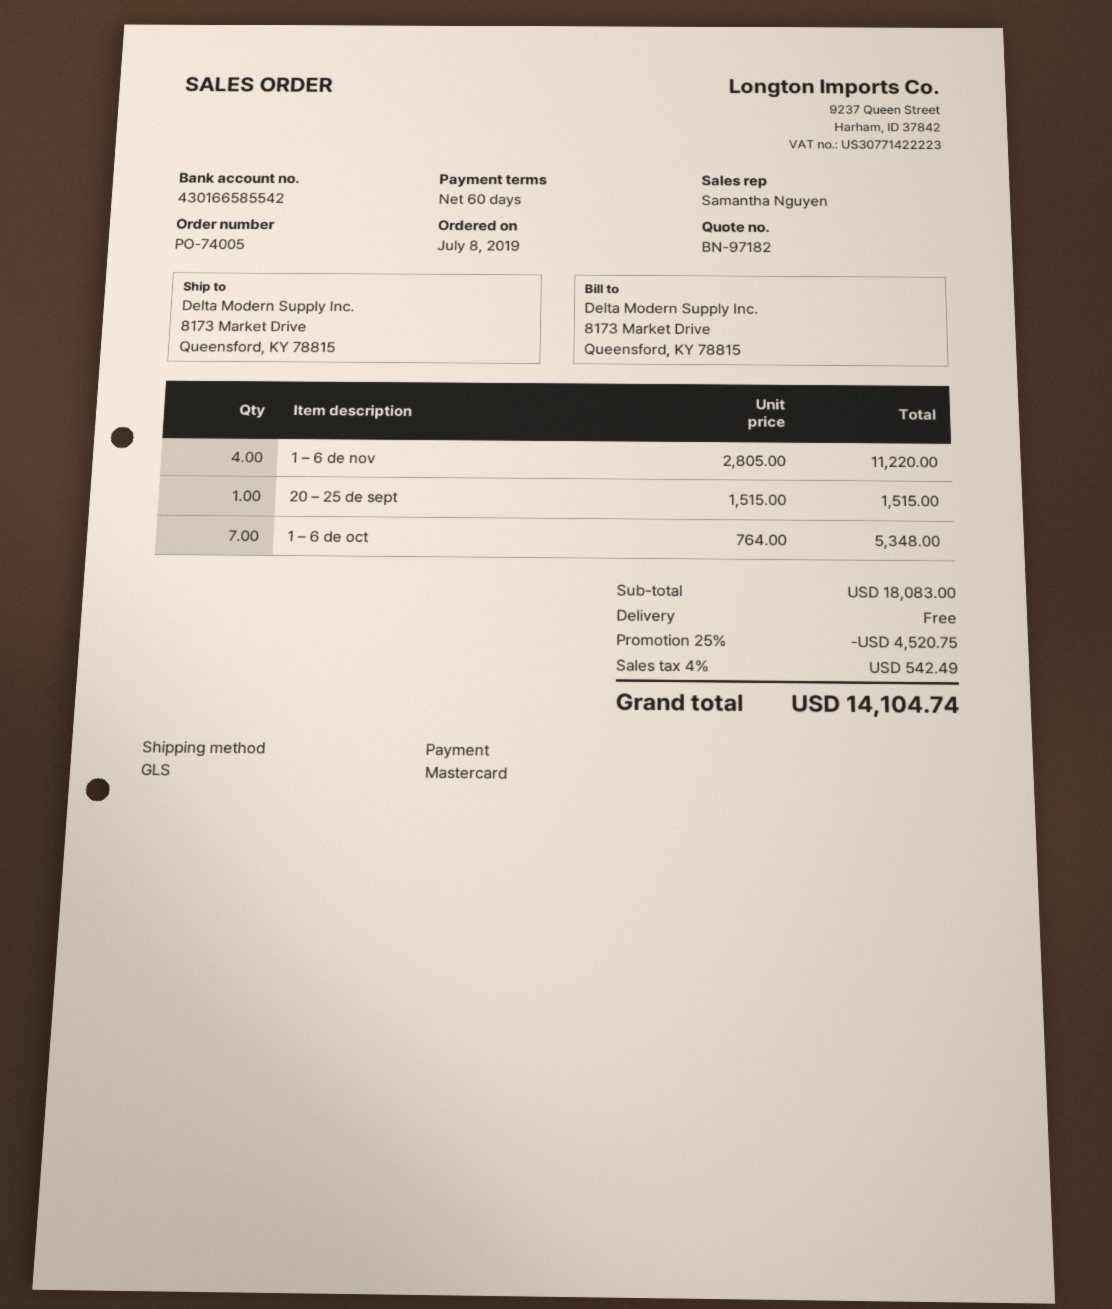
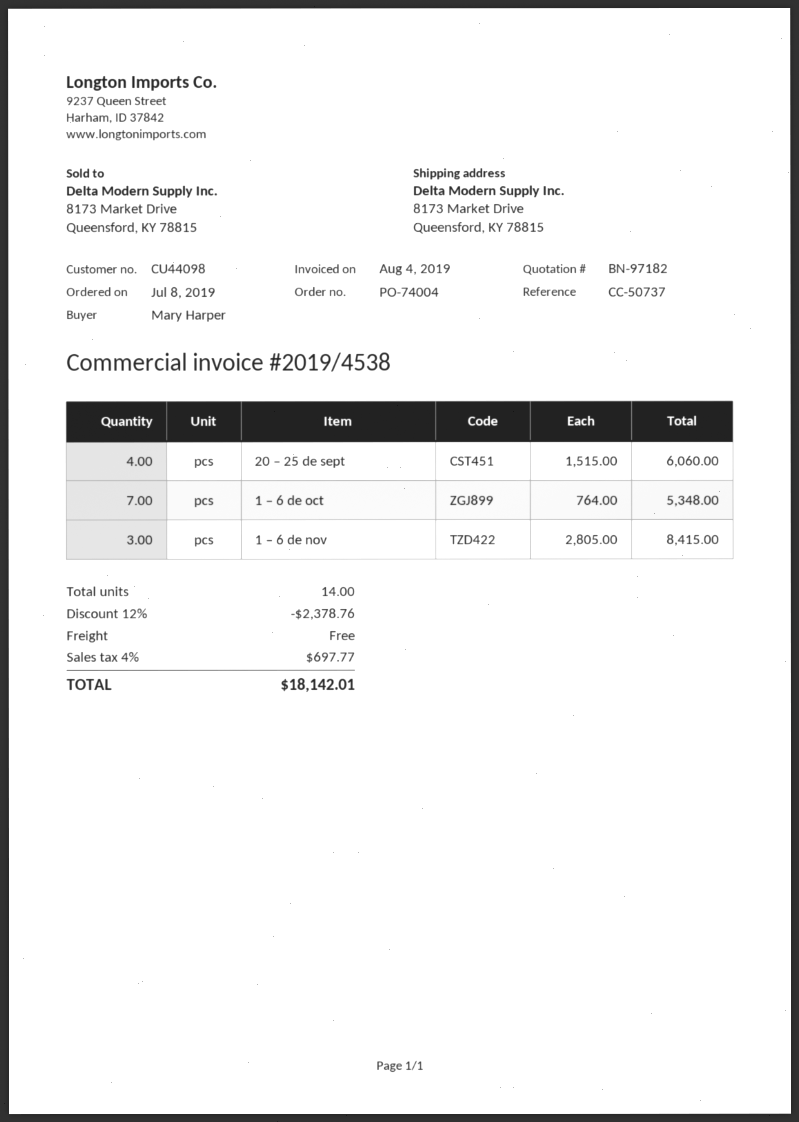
order number: PO-74005 -> PO-74004
1 – 6 de nov: 4 x 2805.00 = 11220.00 -> 3 x 2805.00 = 8415.00
20 – 25 de sept: 1 x 1515.00 = 1515.00 -> 4 x 1515.00 = 6060.00
discount: 25% = 4520.75 -> 12% = 2378.76
tax: 4% = 542.49 -> 4% = 697.77
total: 14104.74 -> 18142.01

